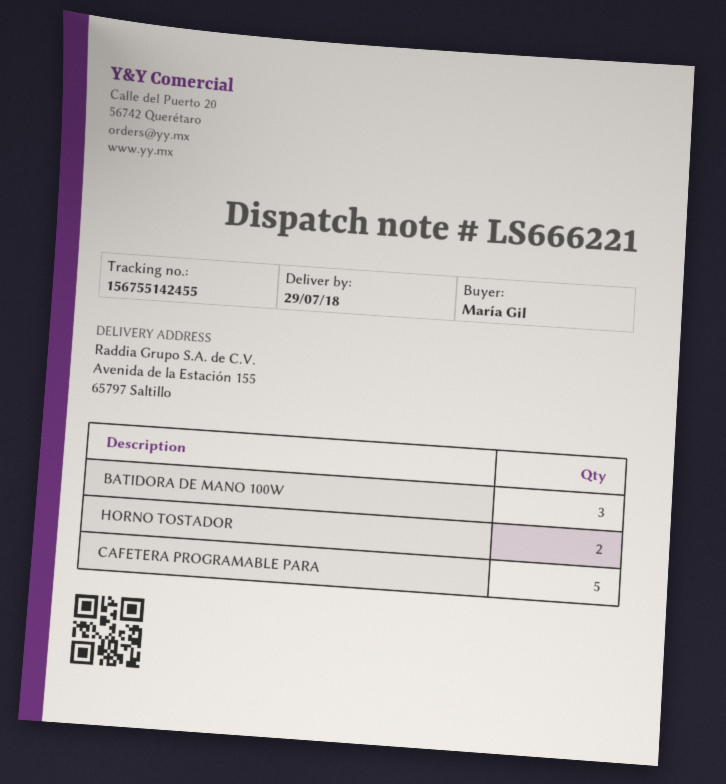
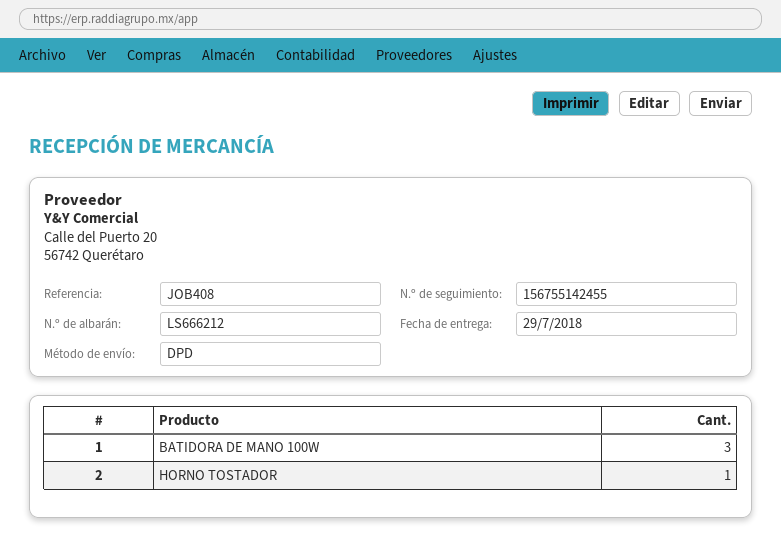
delivery note number: LS666221 -> LS666212
HORNO TOSTADOR: 2 -> 1
CAFETERA PROGRAMABLE PARA: 5 -> none

